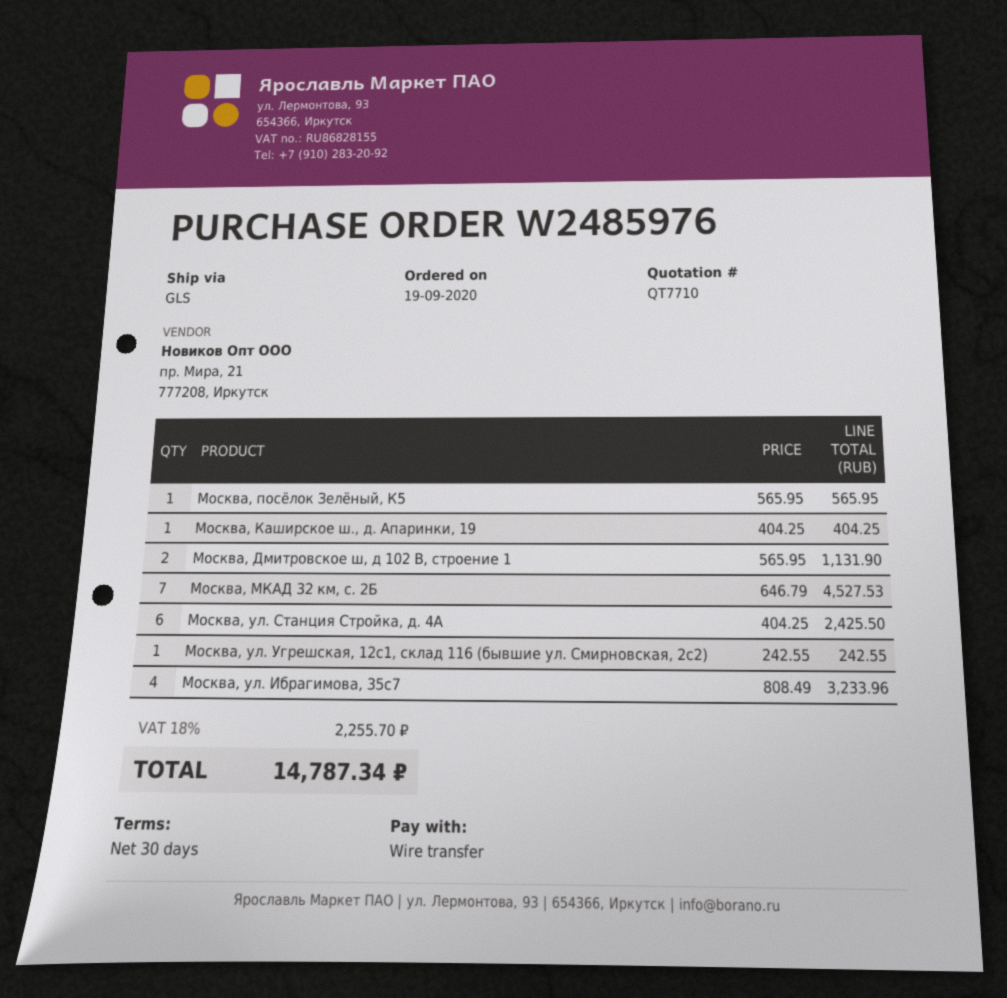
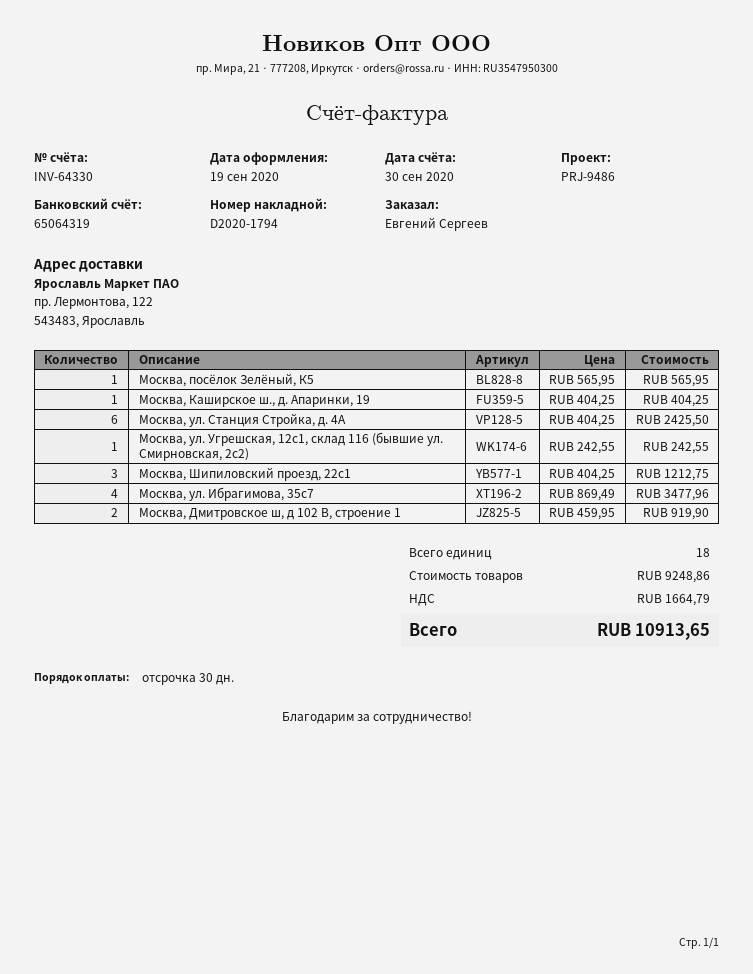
Москва, Дмитровское ш, д 102 В, строение 1: 2 x 565.95 = 1131.90 -> 2 x 459.95 = 919.90
Москва, МКАД 32 км, с. 2Б: 7 x 646.79 = 4527.53 -> none
Москва, ул. Ибрагимова, 35с7: 4 x 808.49 = 3233.96 -> 4 x 869.49 = 3477.96
Москва, Шипиловский проезд, 22с1: none -> 3 x 404.25 = 1212.75
tax: 2255.70 -> 1664.79
total: 14787.34 -> 10913.65

